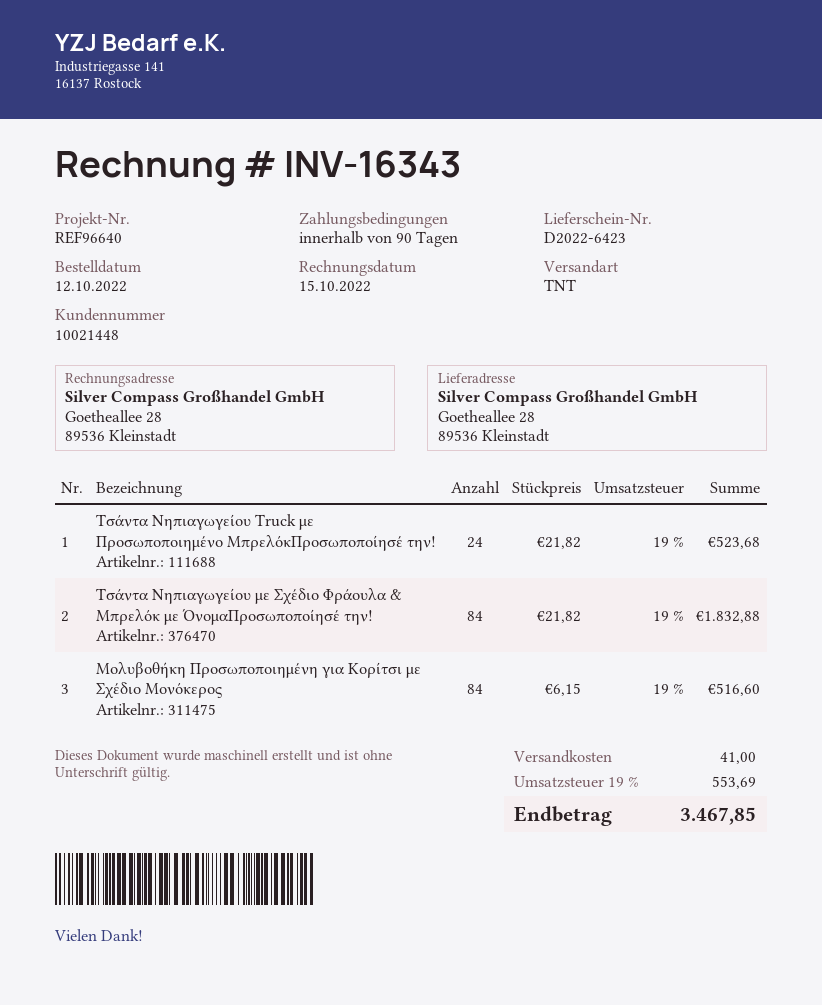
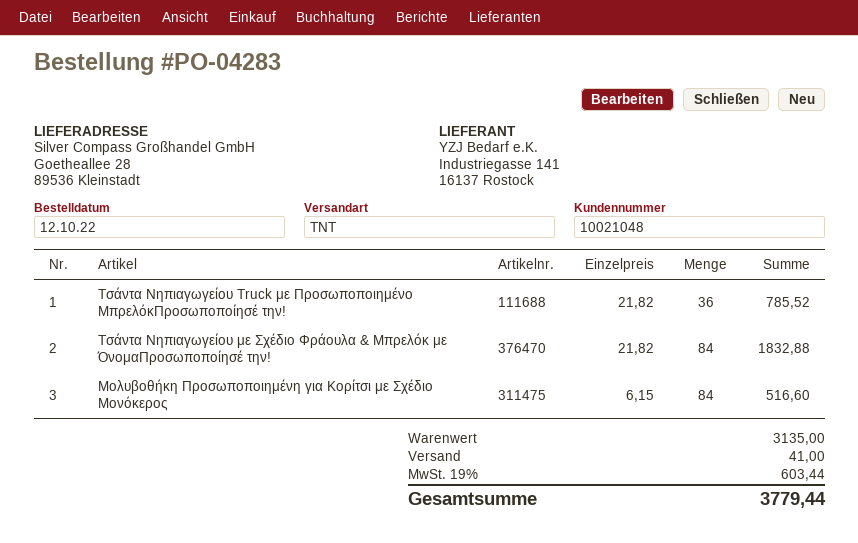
customer number: 10021448 -> 10021048
Τσάντα Νηπιαγωγείου Truck με Προσωποποιημένο ΜπρελόκΠροσωποποίησέ την!: 24 x 21.82 = 523.68 -> 36 x 21.82 = 785.52
tax: 19% = 553.69 -> 19% = 603.44
total: 3467.85 -> 3779.44

